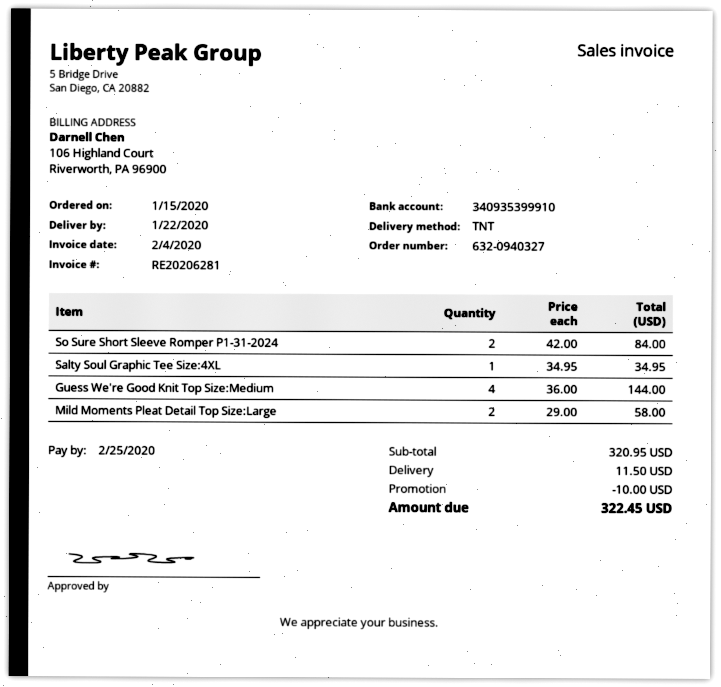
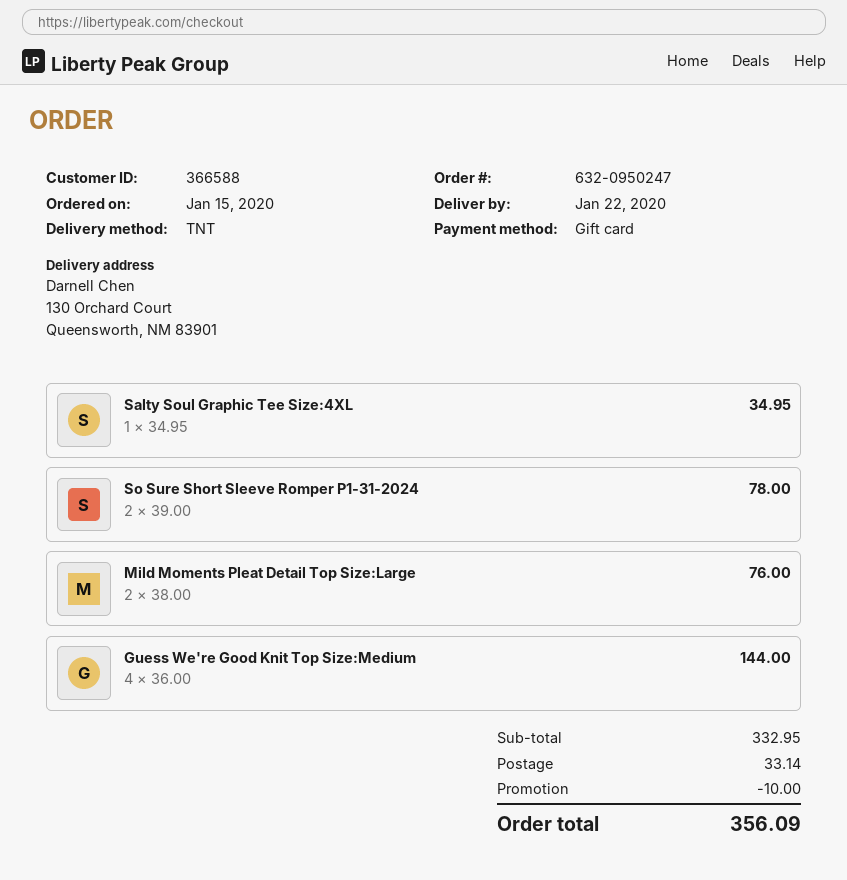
order number: 632-0940327 -> 632-0950247
So Sure Short Sleeve Romper P1-31-2024: 2 x 42.00 = 84.00 -> 2 x 39.00 = 78.00
Mild Moments Pleat Detail Top Size:Large: 2 x 29.00 = 58.00 -> 2 x 38.00 = 76.00
subtotal: 320.95 -> 332.95
shipping: 11.50 -> 33.14
total: 322.45 -> 356.09

